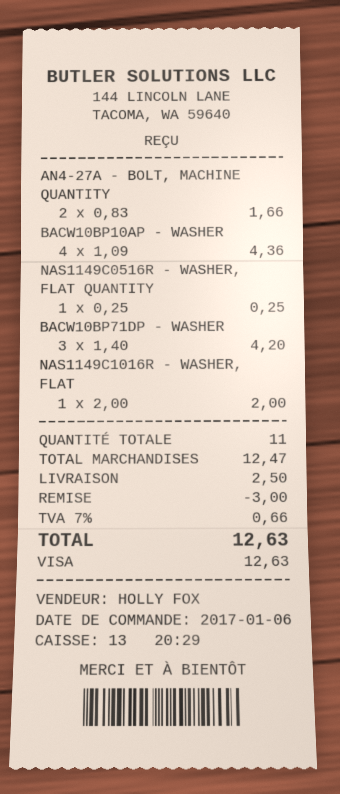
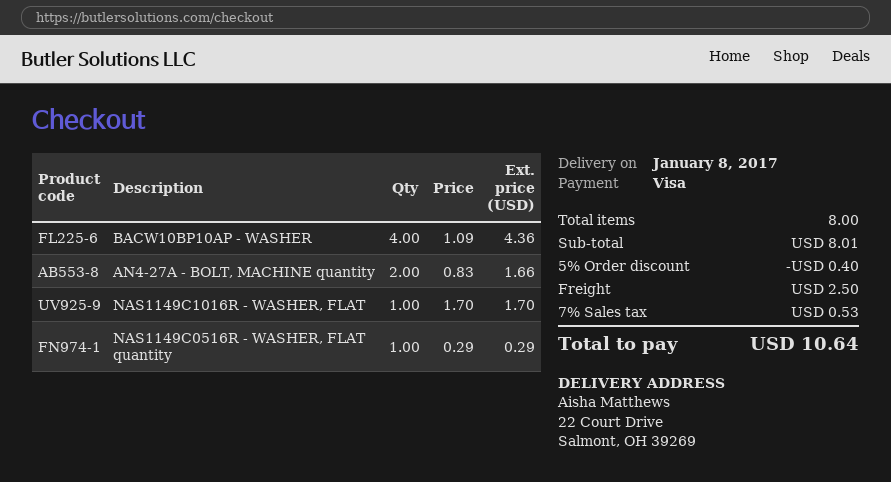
NAS1149C0516R - WASHER, FLAT QUANTITY: 1 x 0.25 = 0.25 -> 1 x 0.29 = 0.29
BACW10BP71DP - WASHER: 3 x 1.40 = 4.20 -> none
NAS1149C1016R - WASHER, FLAT: 1 x 2.00 = 2.00 -> 1 x 1.70 = 1.70
total quantity: 11 -> 8
subtotal: 12.47 -> 8.01
discount: 3.00 -> 0.40
tax: 7% = 0.66 -> 7% = 0.53
total: 12.63 -> 10.64

